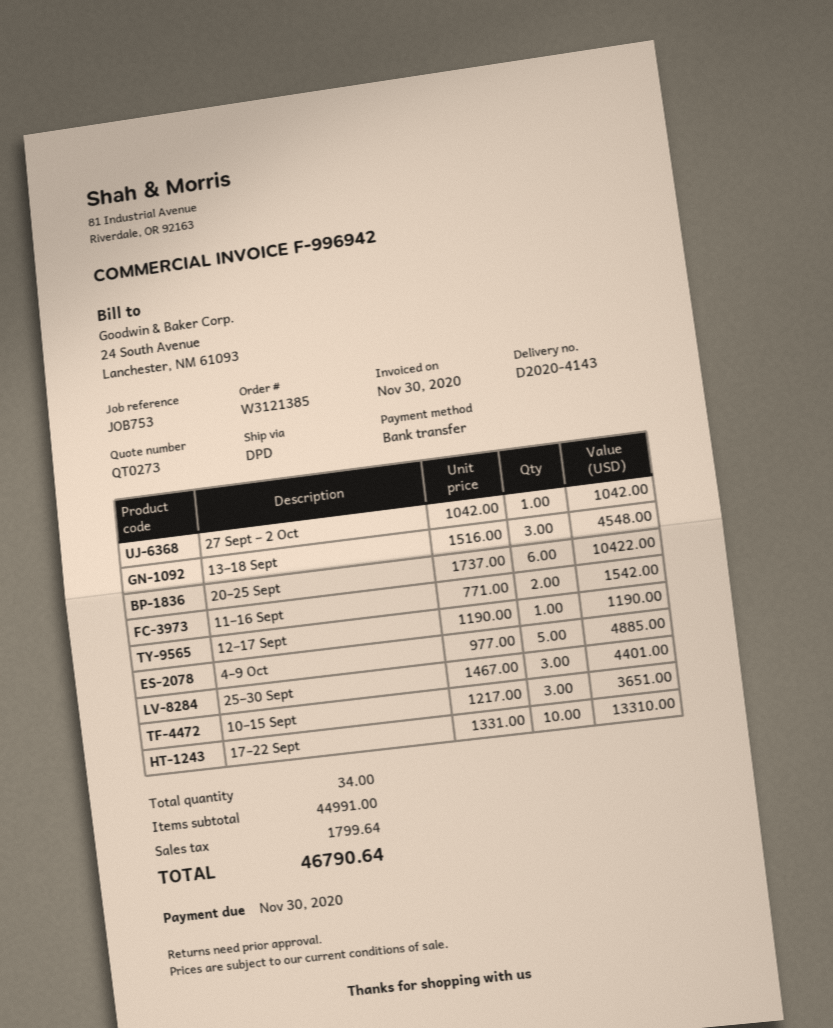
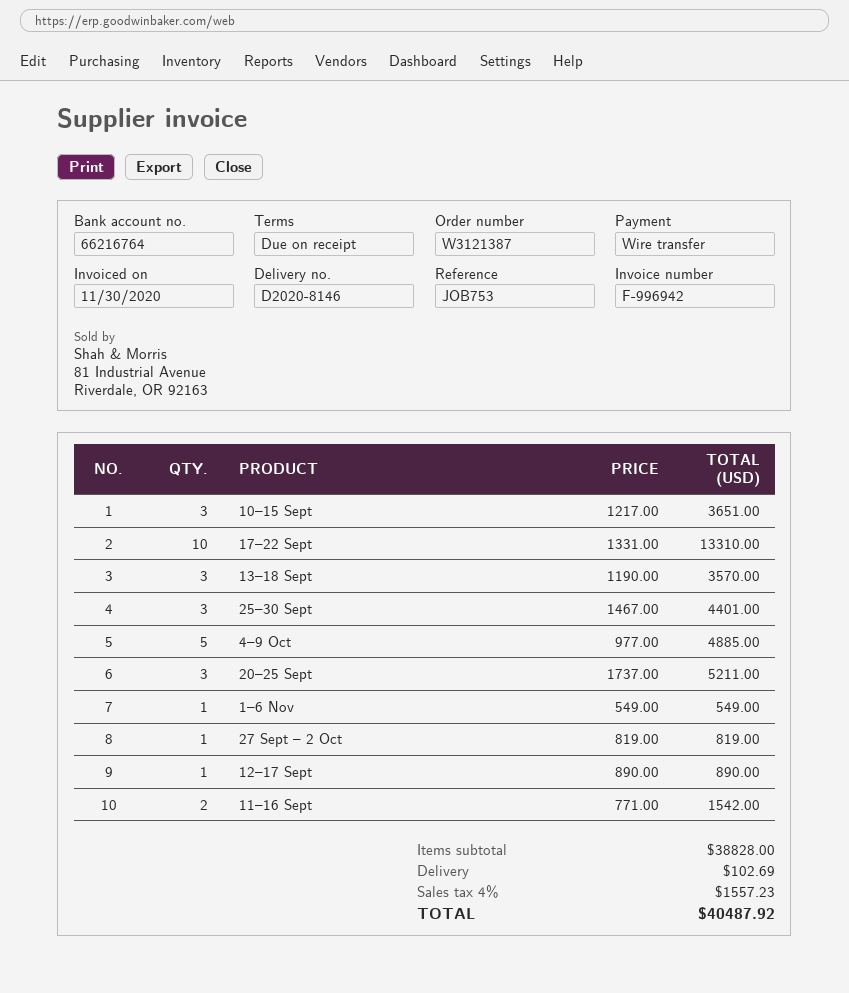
order number: W3121385 -> W3121387
delivery note number: D2020-4143 -> D2020-8146
27 Sept – 2 Oct: 1 x 1042.00 = 1042.00 -> 1 x 819.00 = 819.00
13–18 Sept: 3 x 1516.00 = 4548.00 -> 3 x 1190.00 = 3570.00
20–25 Sept: 6 x 1737.00 = 10422.00 -> 3 x 1737.00 = 5211.00
12–17 Sept: 1 x 1190.00 = 1190.00 -> 1 x 890.00 = 890.00
1–6 Nov: none -> 1 x 549.00 = 549.00
subtotal: 44991.00 -> 38828.00
shipping: none -> 102.69
tax: 1799.64 -> 1557.23
total: 46790.64 -> 40487.92

